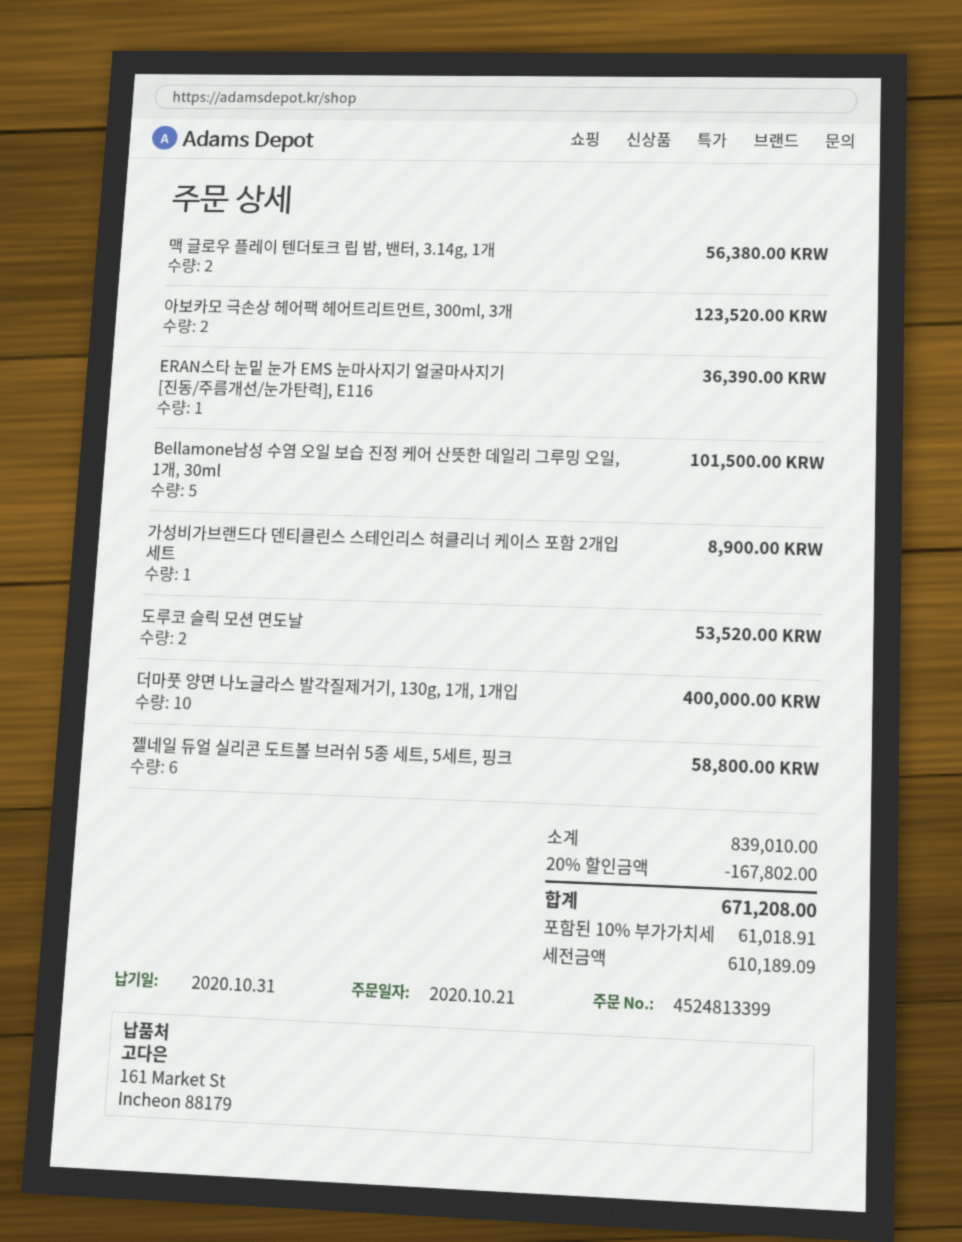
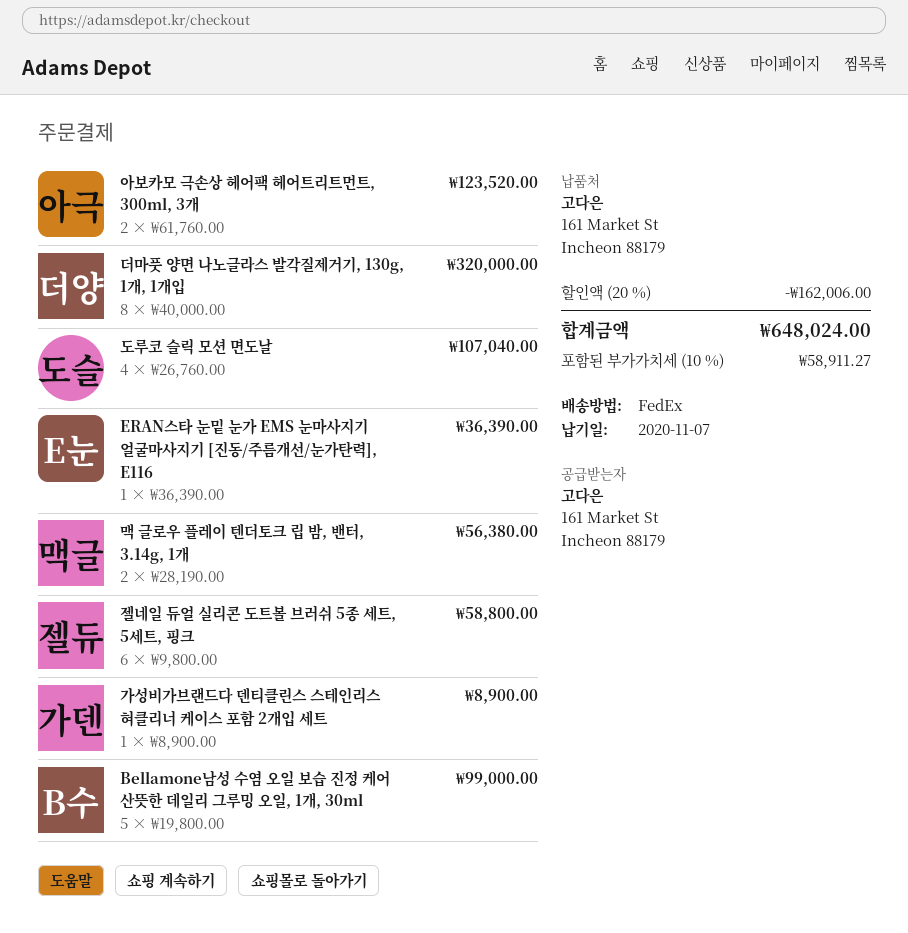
delivery date: 2020-10-31 -> 2020-11-07
Bellamone남성 수염 오일 보습 진정 케어 산뜻한 데일리 그루밍 오일, 1개, 30ml: 5 for 101500.00 -> 5 for 99000.00
도루코 슬릭 모션 면도날: 2 for 53520.00 -> 4 for 107040.00
더마풋 양면 나노글라스 발각질제거기, 130g, 1개, 1개입: 10 for 400000.00 -> 8 for 320000.00
discount: 20% = 167802.00 -> 20% = 162006.00
tax: 10% = 61018.91 -> 10% = 58911.27
total: 671208.00 -> 648024.00

